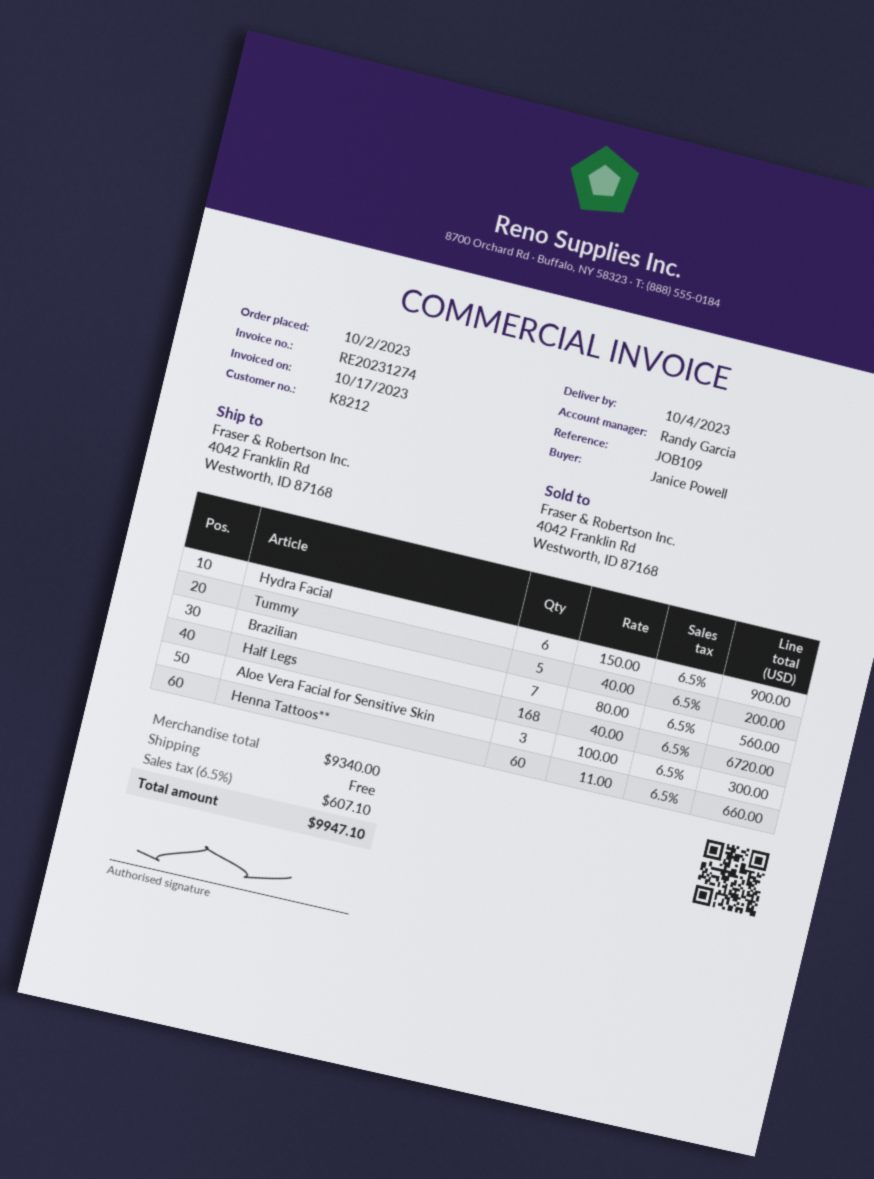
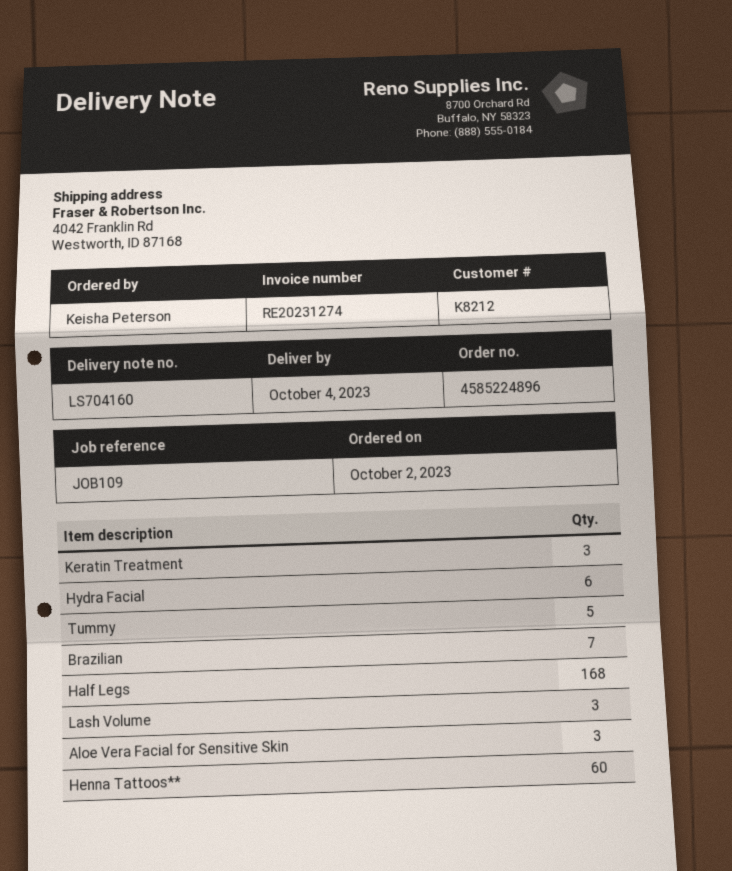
ordered by: Janice Powell -> Keisha Peterson
Keratin Treatment: none -> 3
Lash Volume: none -> 3

